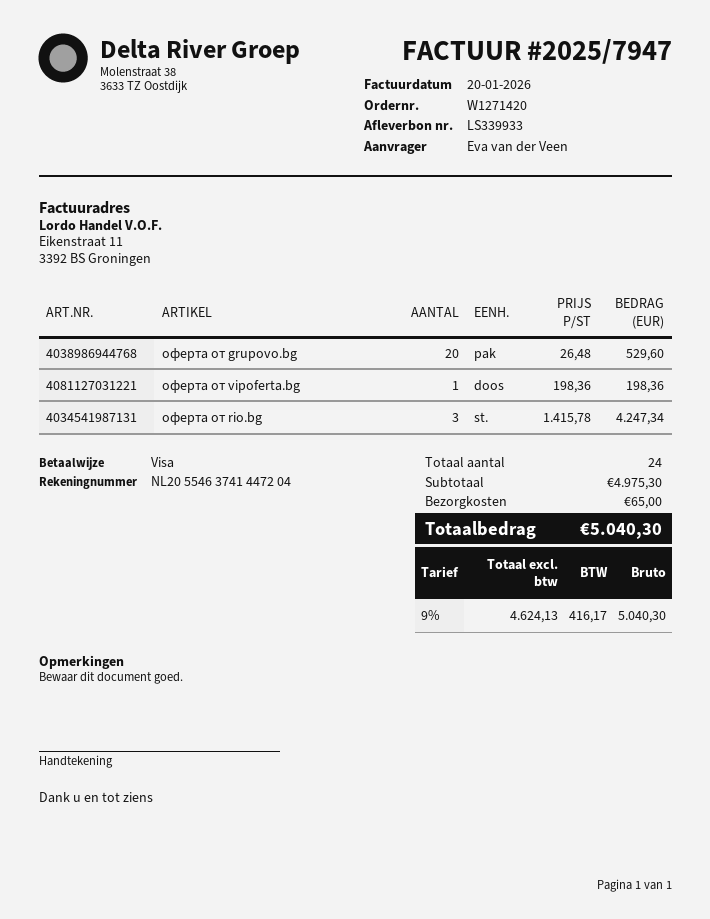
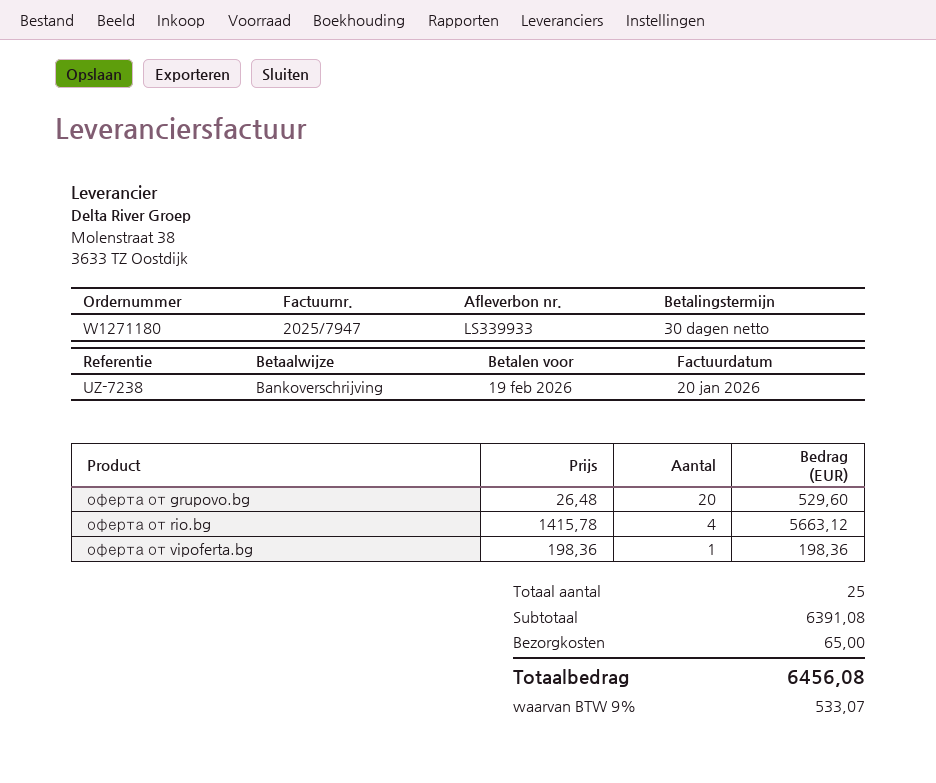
order number: W1271420 -> W1271180
payment method: Visa -> bank transfer
оферта от rio.bg: 3 x 1415.78 = 4247.34 -> 4 x 1415.78 = 5663.12
total quantity: 24 -> 25
subtotal: 4975.30 -> 6391.08
tax: 9% = 416.17 -> 9% = 533.07
total: 5040.30 -> 6456.08

